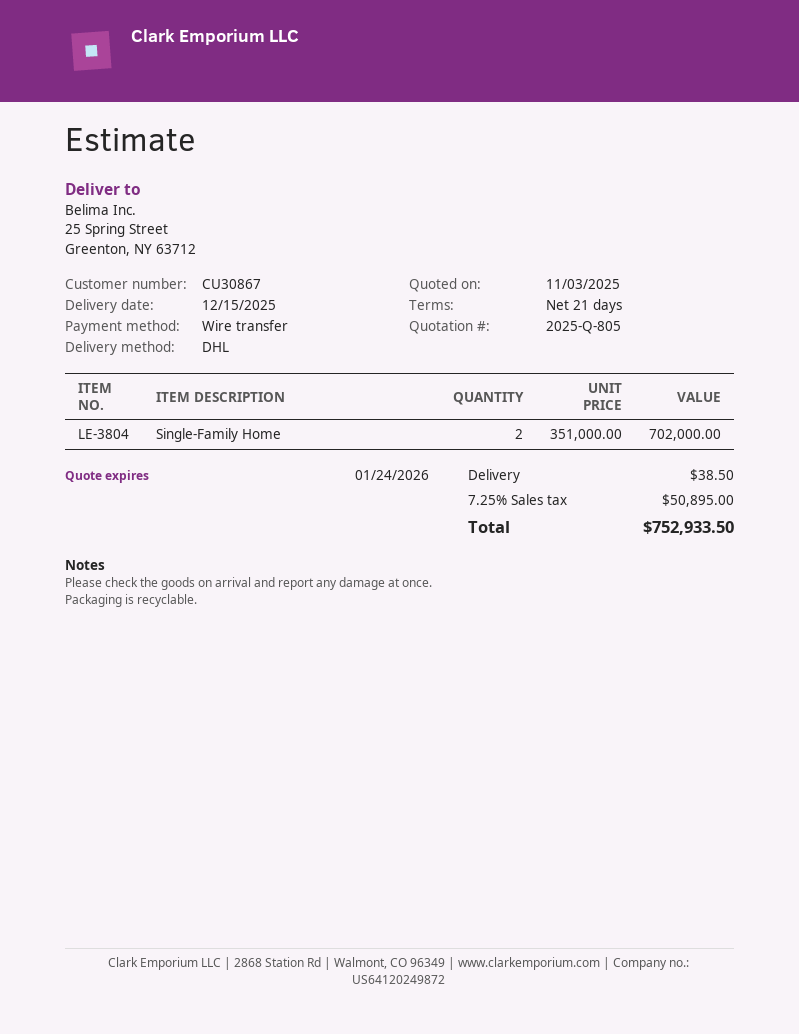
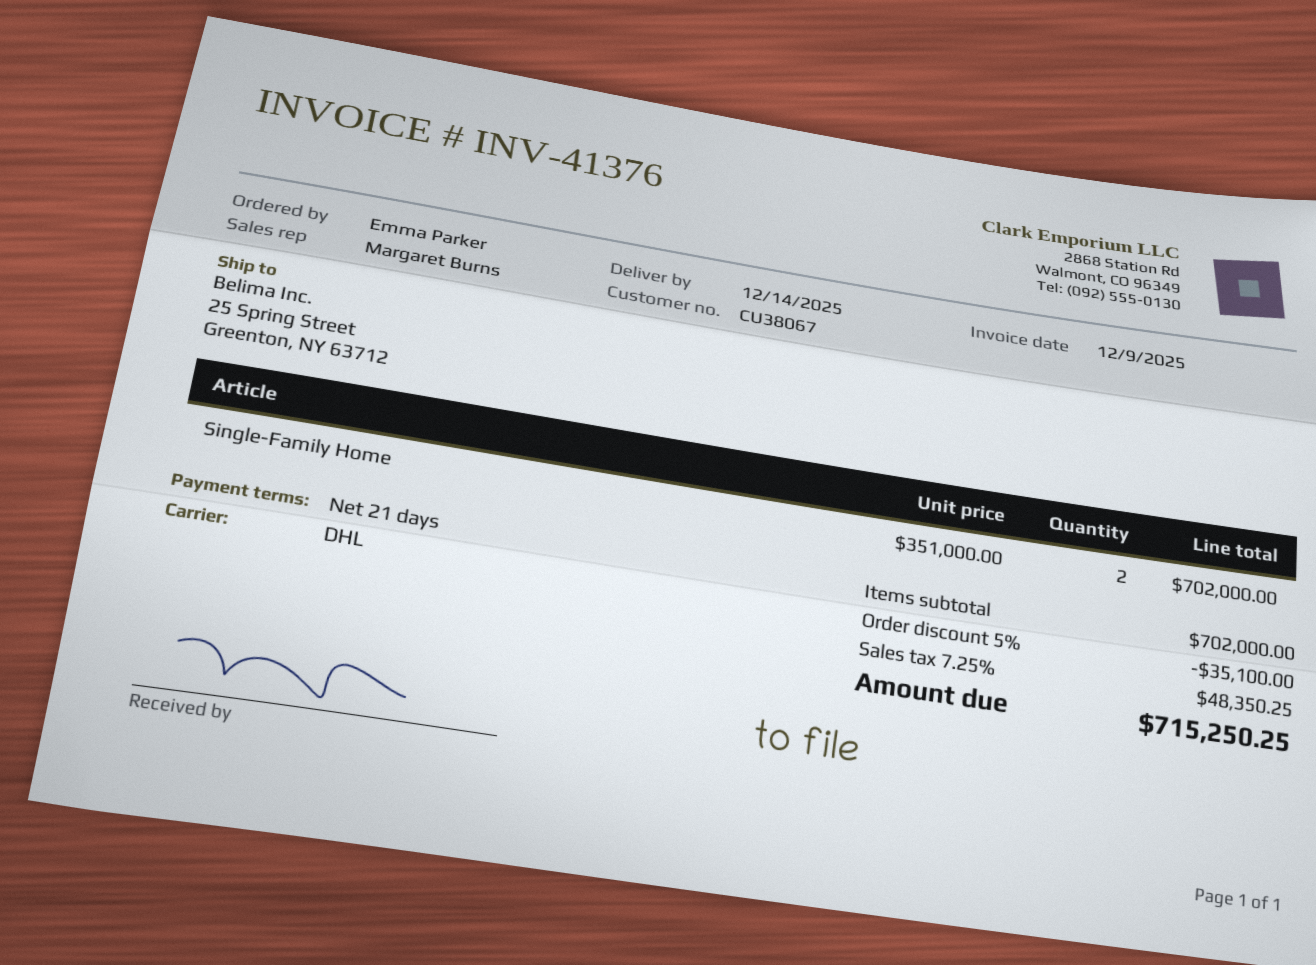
delivery date: 2025-12-15 -> 2025-12-14
customer number: CU30867 -> CU38067
discount: none -> 5% = 35100.00
shipping: 38.50 -> none
tax: 7.25% = 50895.00 -> 7.25% = 48350.25
total: 752933.50 -> 715250.25

